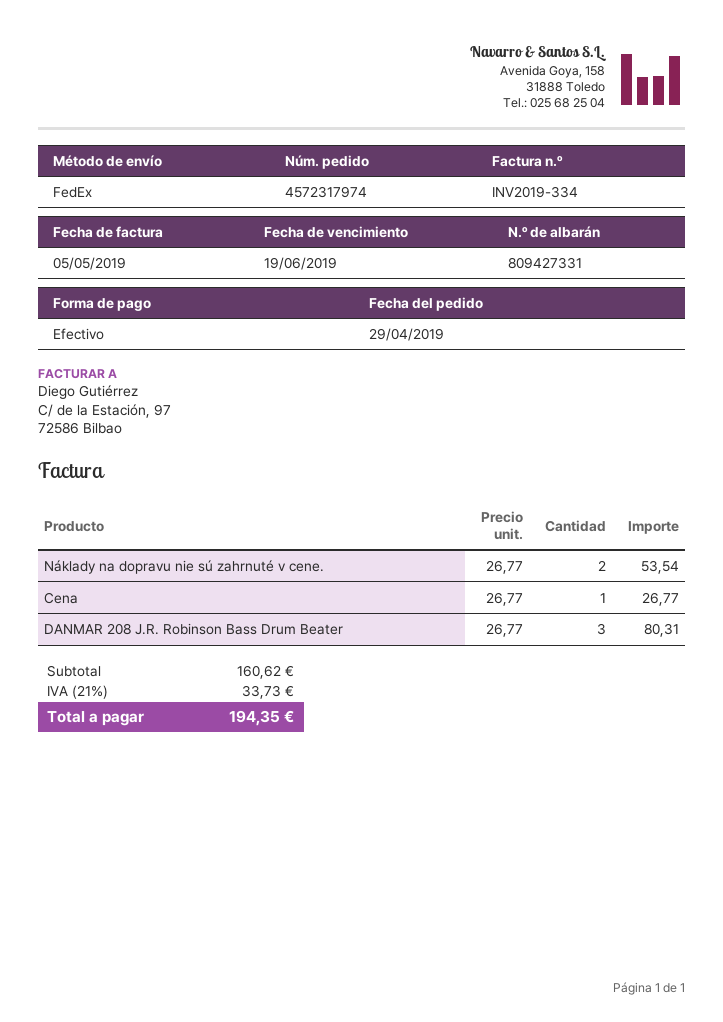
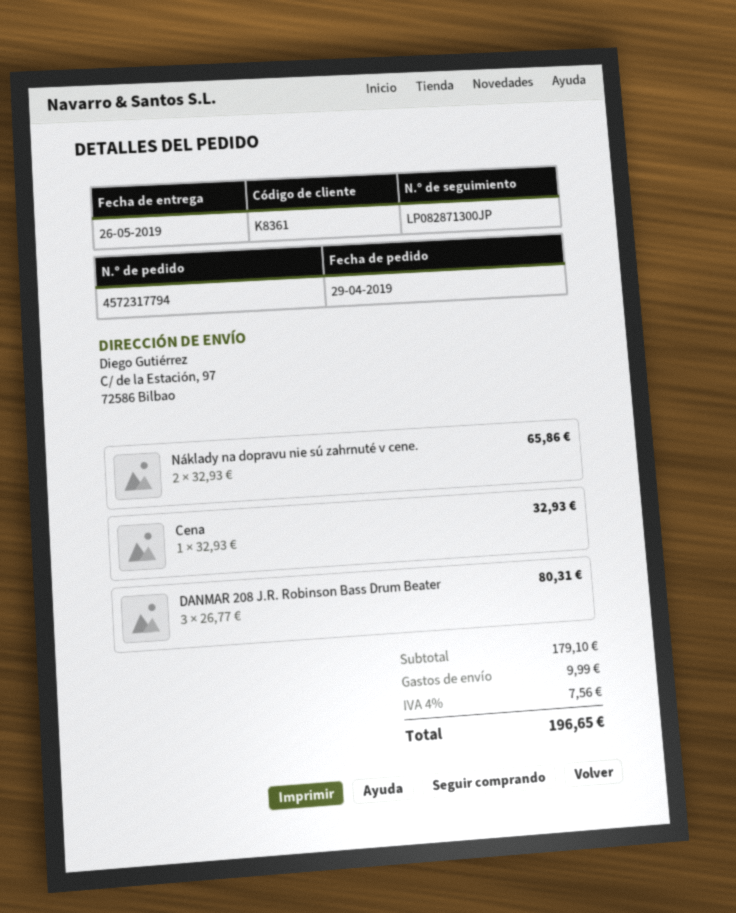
order number: 4572317974 -> 4572317794
Náklady na dopravu nie sú zahrnuté v cene.: 2 x 26.77 = 53.54 -> 2 x 32.93 = 65.86
Cena: 1 x 26.77 = 26.77 -> 1 x 32.93 = 32.93
subtotal: 160.62 -> 179.10
shipping: none -> 9.99
tax: 21% = 33.73 -> 4% = 7.56
total: 194.35 -> 196.65

